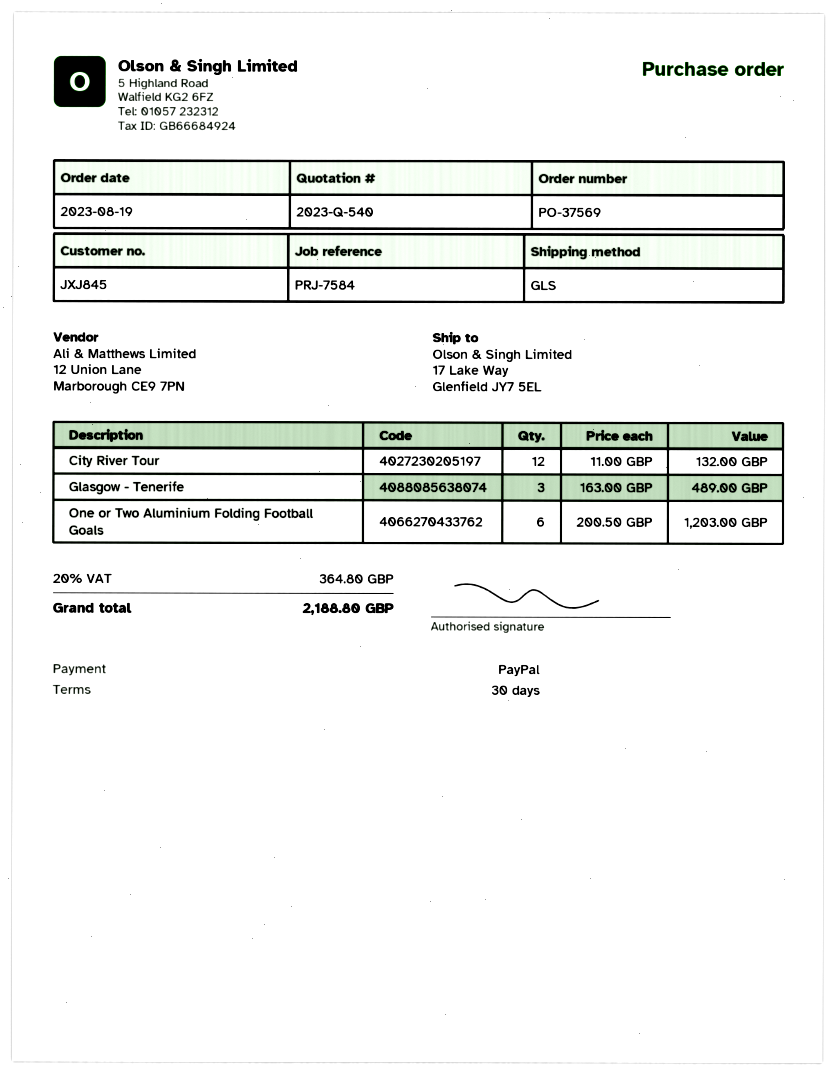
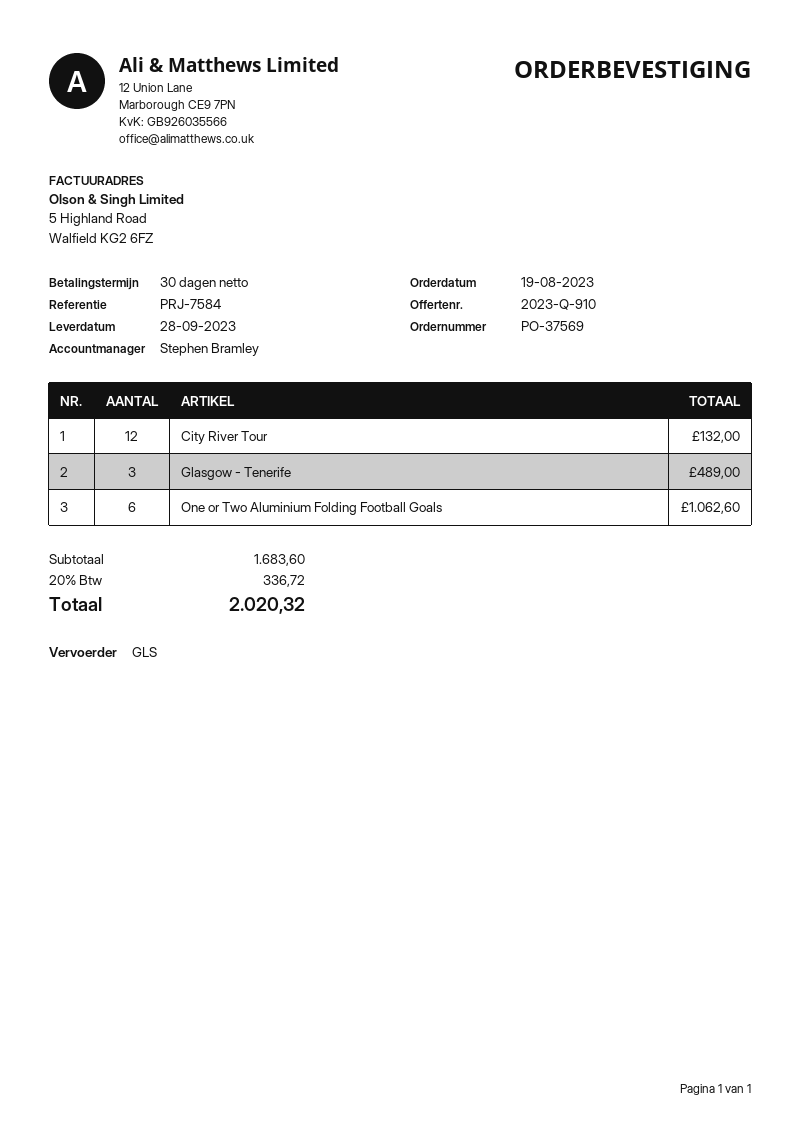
quote number: 2023-Q-540 -> 2023-Q-910
One or Two Aluminium Folding Football Goals: 6 for 1203.00 -> 6 for 1062.60
tax: 20% = 364.80 -> 20% = 336.72
total: 2188.80 -> 2020.32

